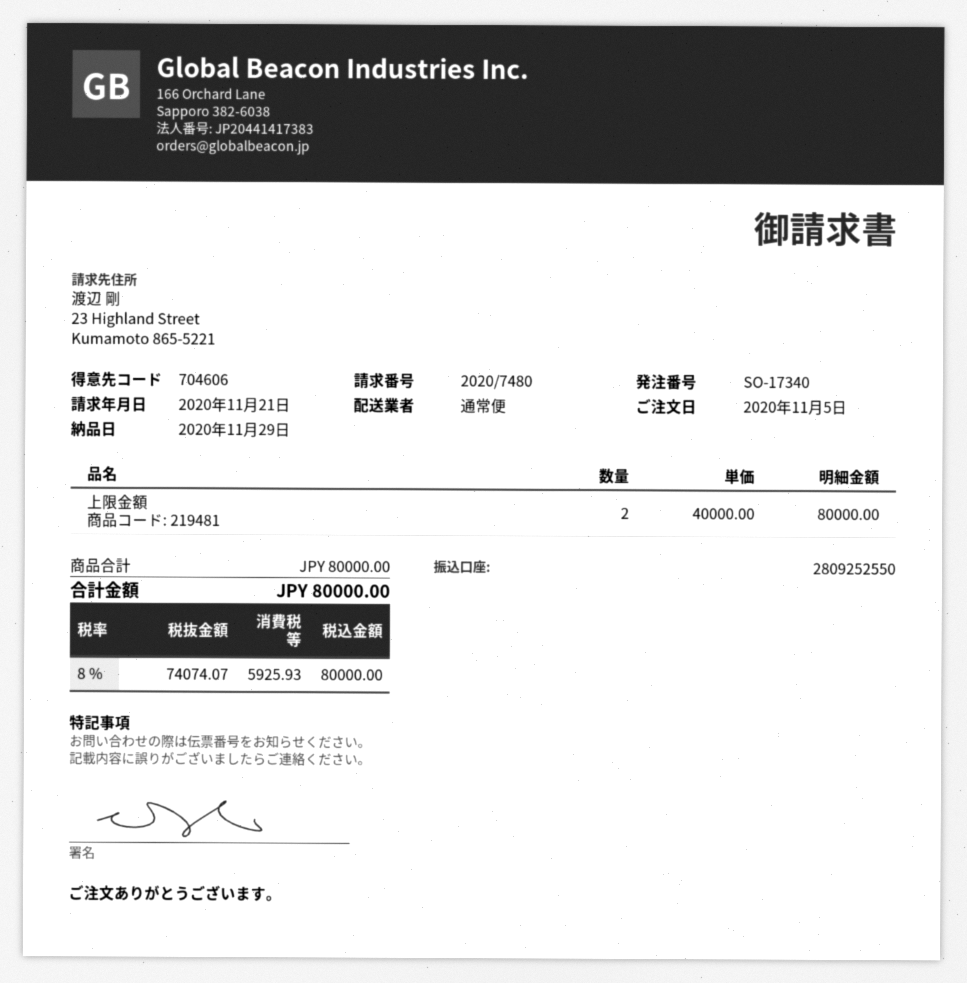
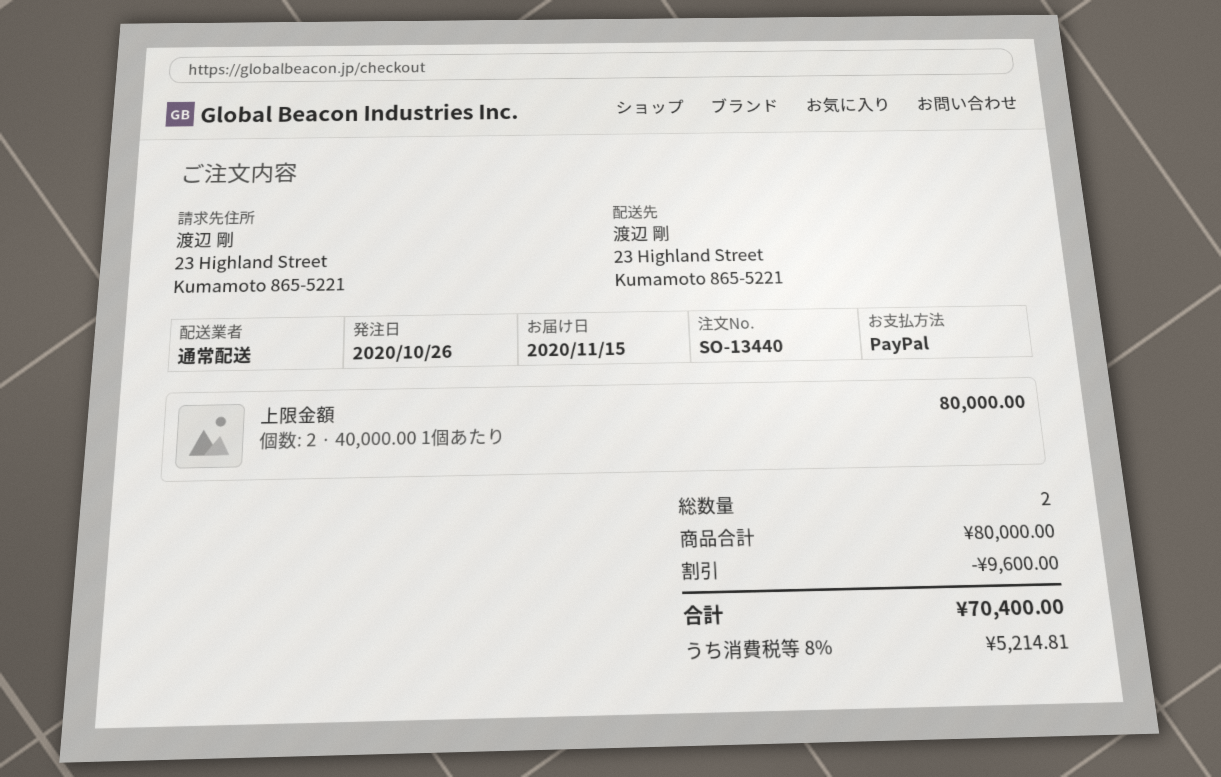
order number: SO-17340 -> SO-13440
order date: 2020-11-05 -> 2020-10-26
delivery date: 2020-11-29 -> 2020-11-15
discount: none -> 9600.00
tax: 8% = 5925.93 -> 8% = 5214.81
total: 80000.00 -> 70400.00

